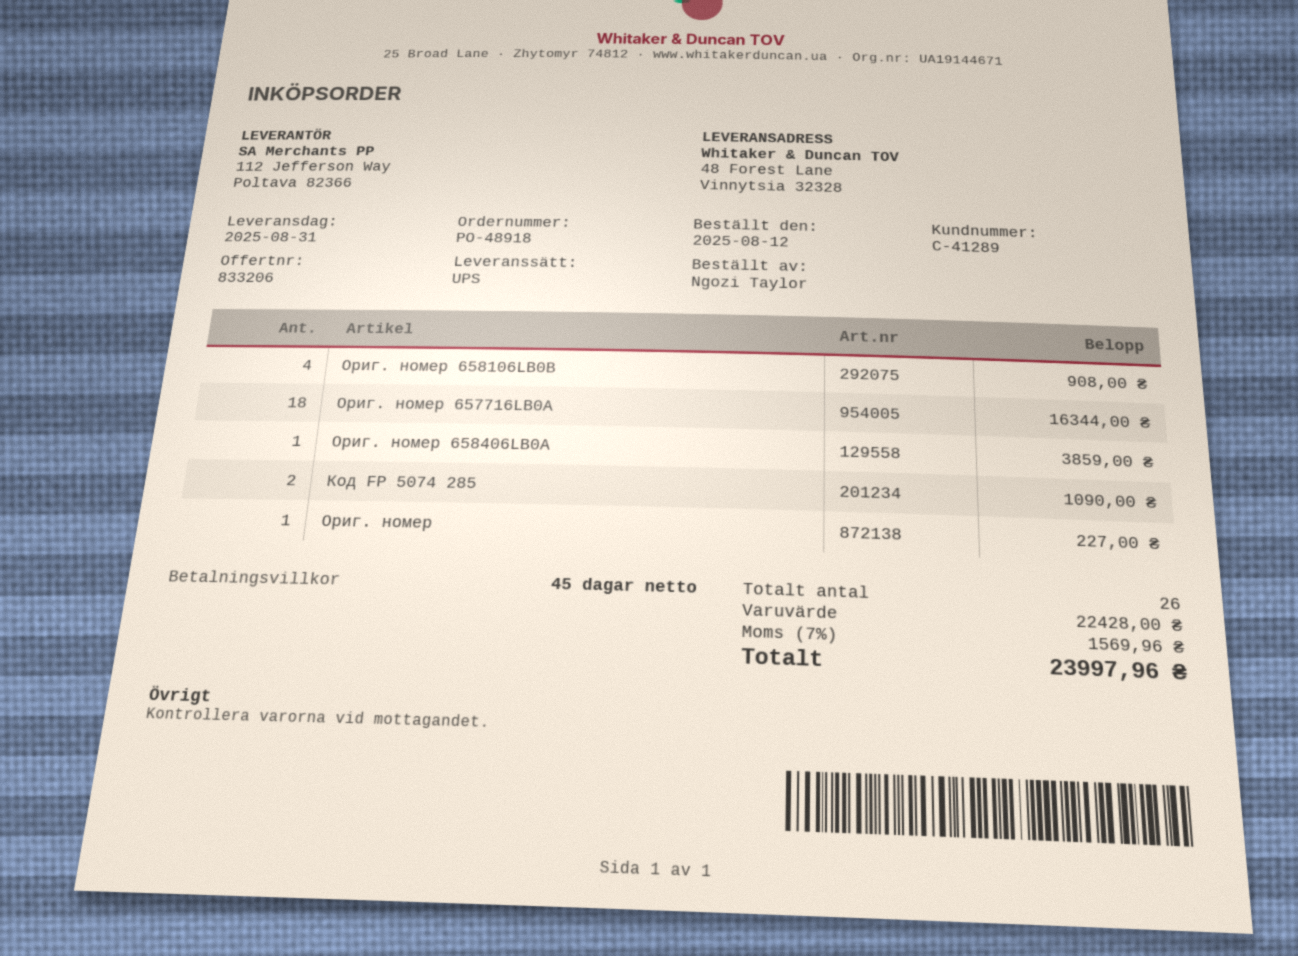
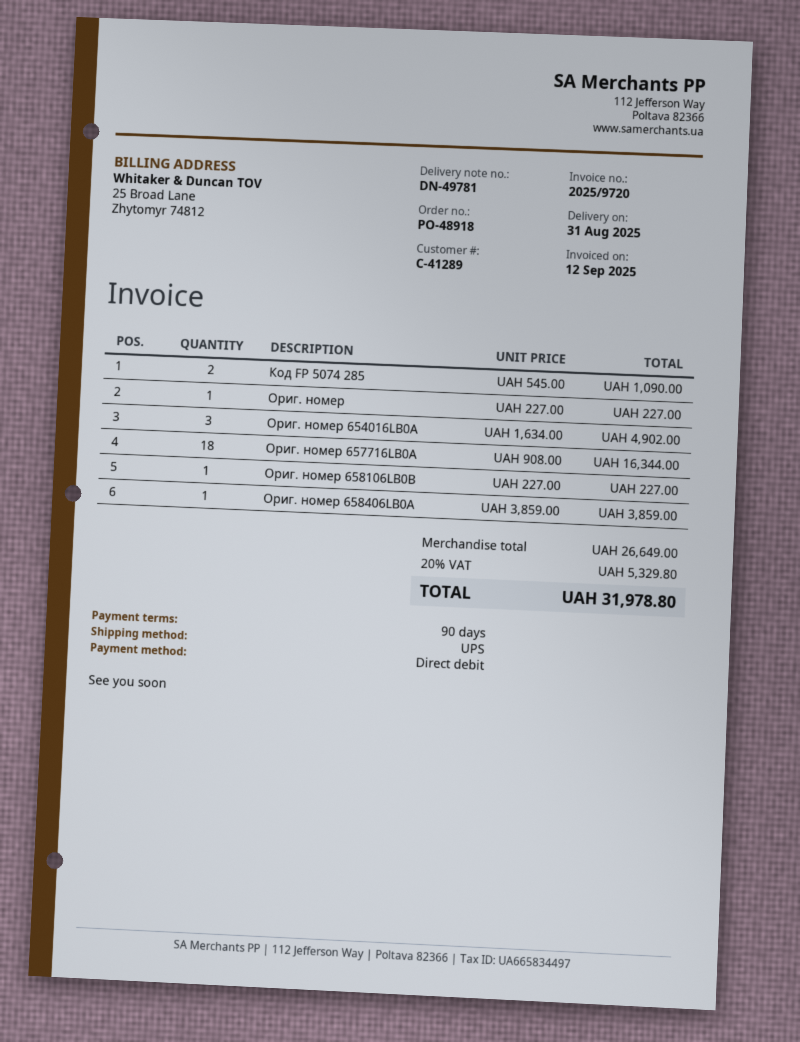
payment terms: 45 days -> 90 days
Ориг. номер 658106LB0B: 4 for 908.00 -> 1 for 227.00
Ориг. номер 654016LB0A: none -> 3 for 4902.00
subtotal: 22428.00 -> 26649.00
tax: 7% = 1569.96 -> 20% = 5329.80
total: 23997.96 -> 31978.80

